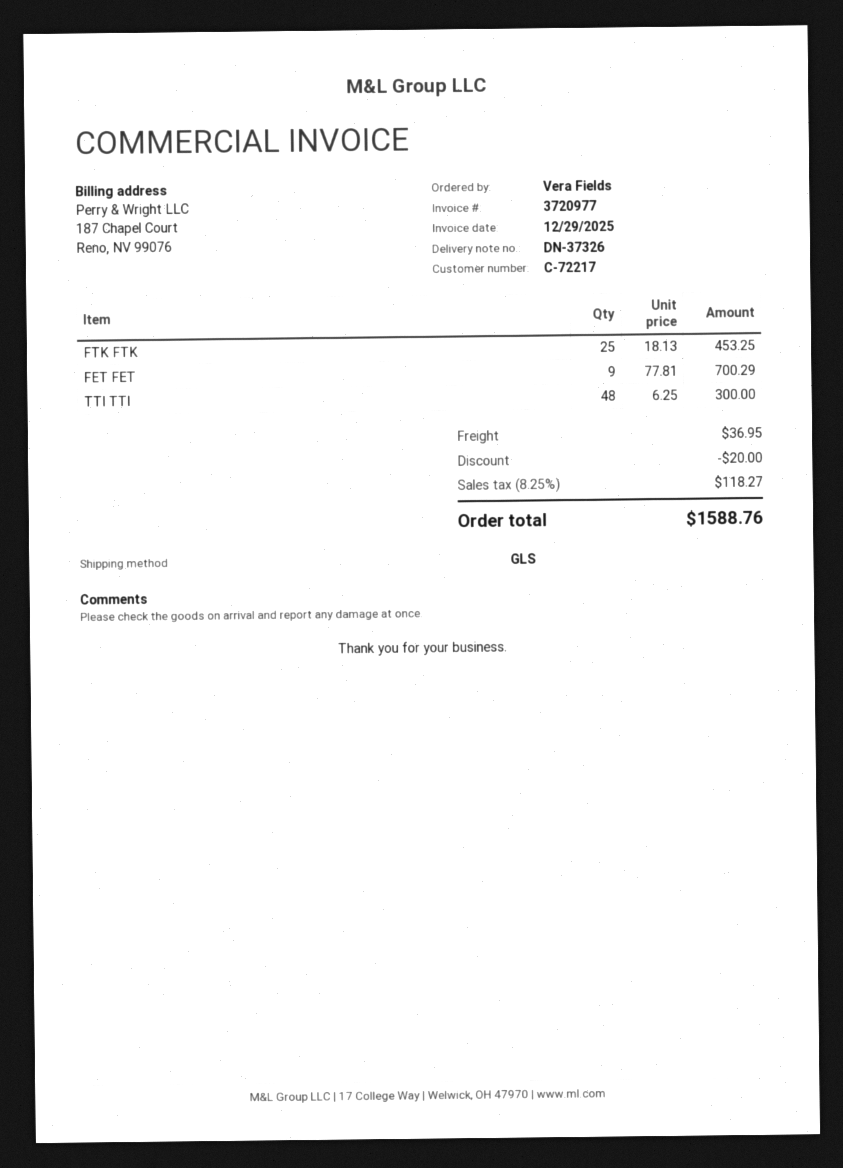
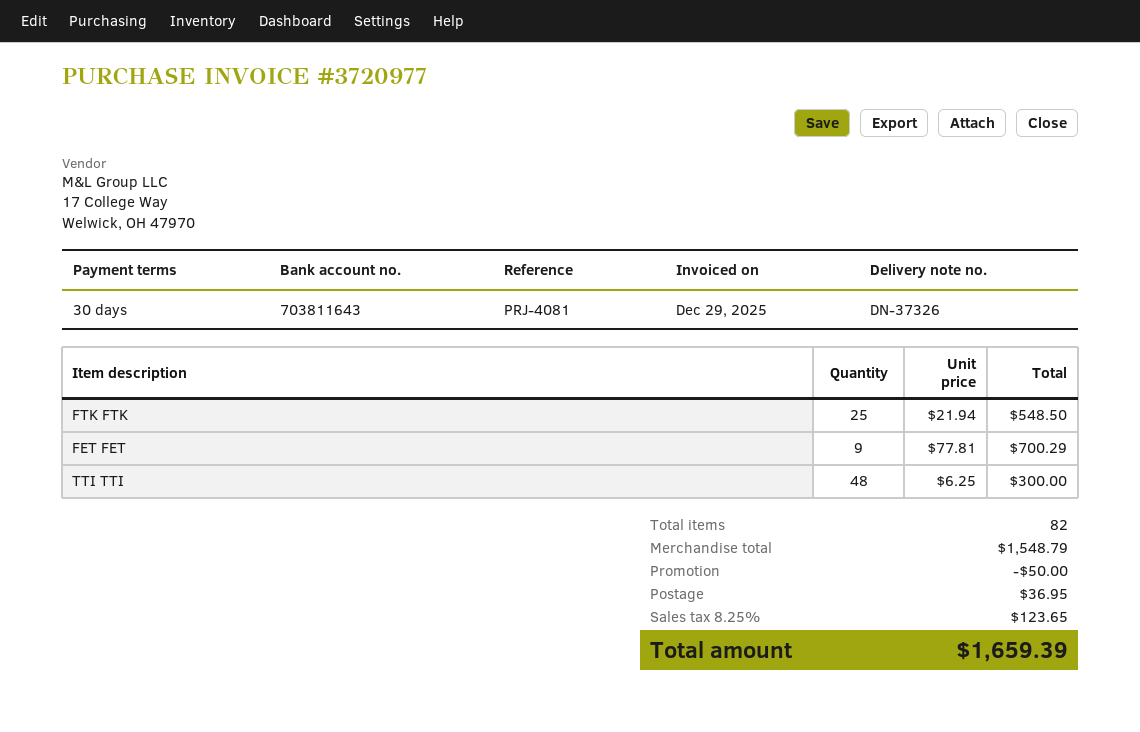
FTK FTK: 25 x 18.13 = 453.25 -> 25 x 21.94 = 548.50
discount: 20.00 -> 50.00
tax: 8.25% = 118.27 -> 8.25% = 123.65
total: 1588.76 -> 1659.39

